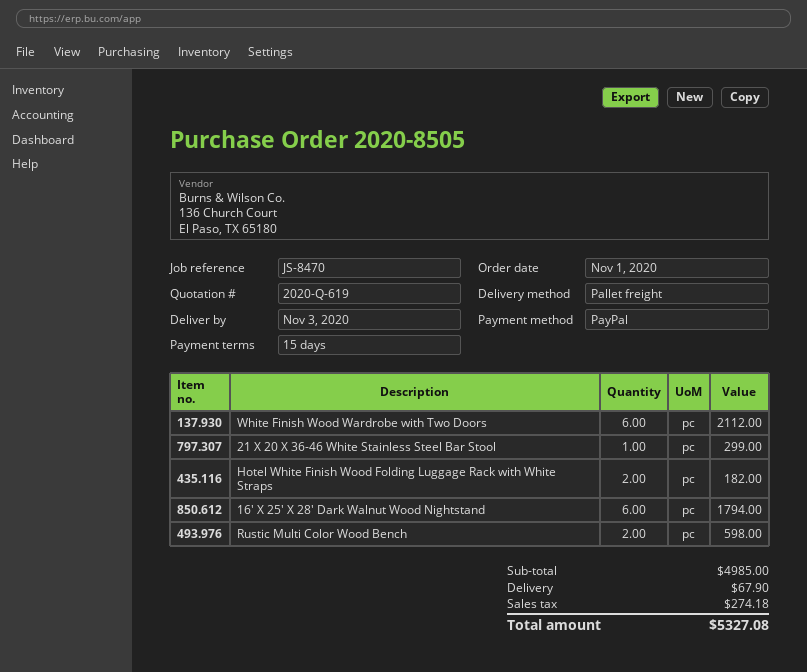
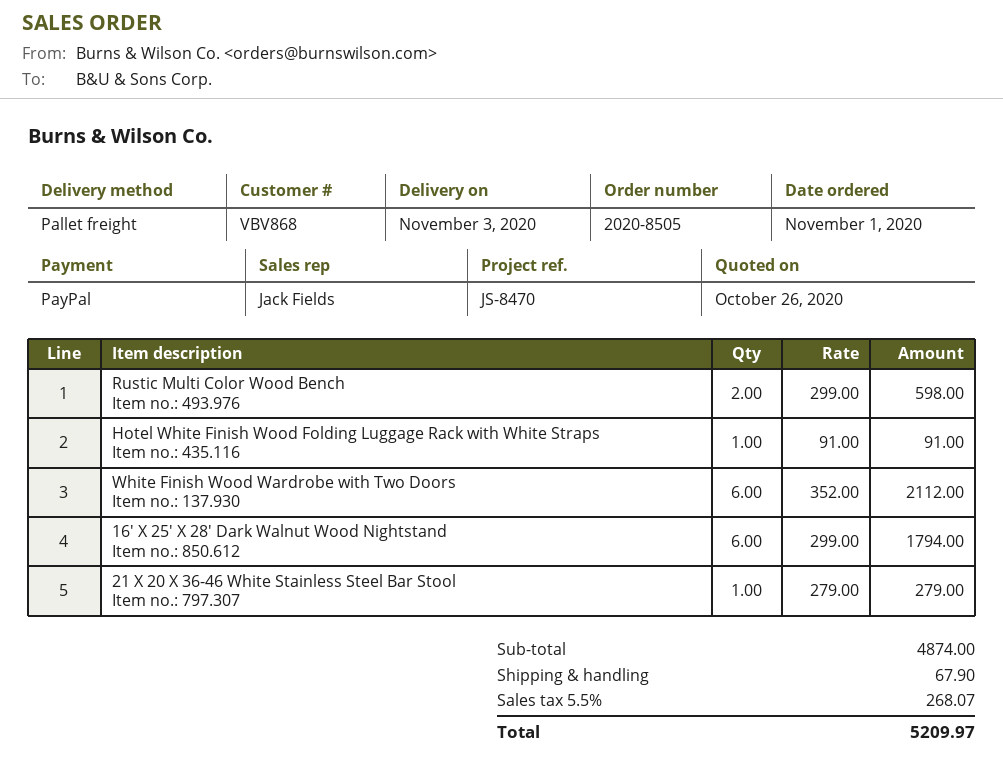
21 X 20 X 36-46 White Stainless Steel Bar Stool: 1 for 299.00 -> 1 for 279.00
Hotel White Finish Wood Folding Luggage Rack with White Straps: 2 for 182.00 -> 1 for 91.00
subtotal: 4985.00 -> 4874.00
tax: 274.18 -> 268.07
total: 5327.08 -> 5209.97

